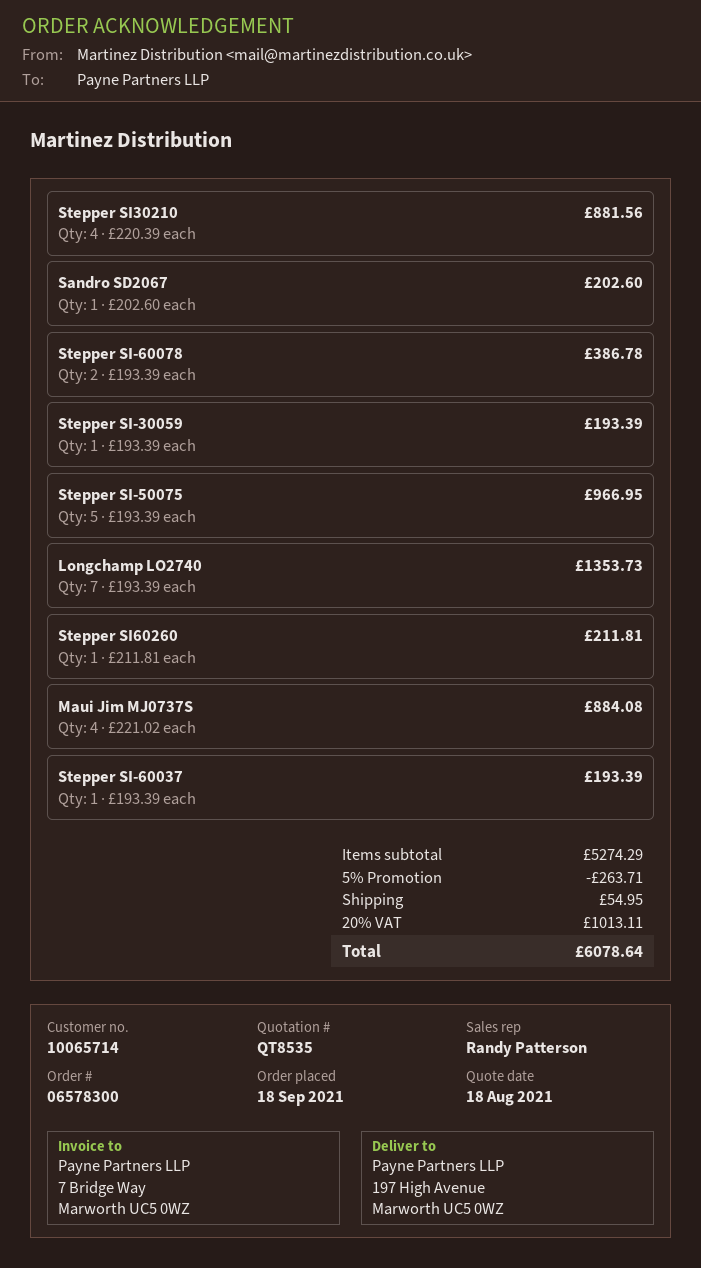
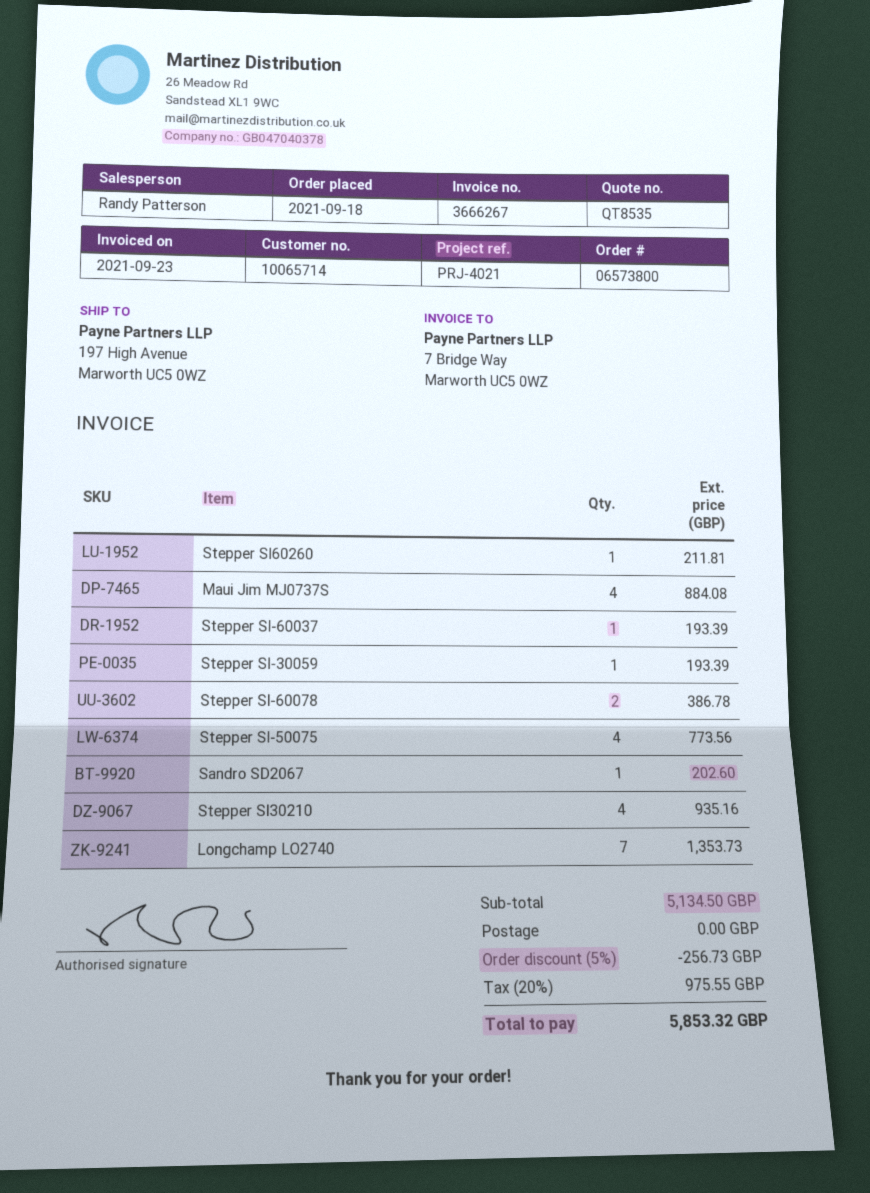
order number: 06578300 -> 06573800
Stepper SI30210: 4 for 881.56 -> 4 for 935.16
Stepper SI-50075: 5 for 966.95 -> 4 for 773.56
subtotal: 5274.29 -> 5134.50
discount: 5% = 263.71 -> 5% = 256.73
shipping: 54.95 -> 0.00
tax: 20% = 1013.11 -> 20% = 975.55
total: 6078.64 -> 5853.32

